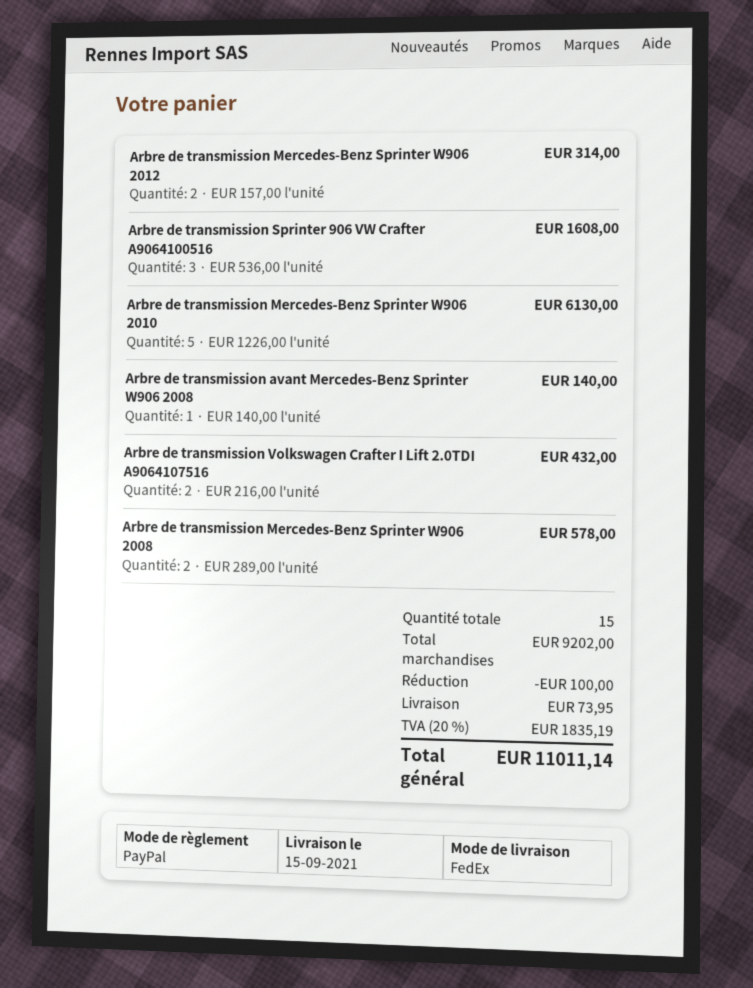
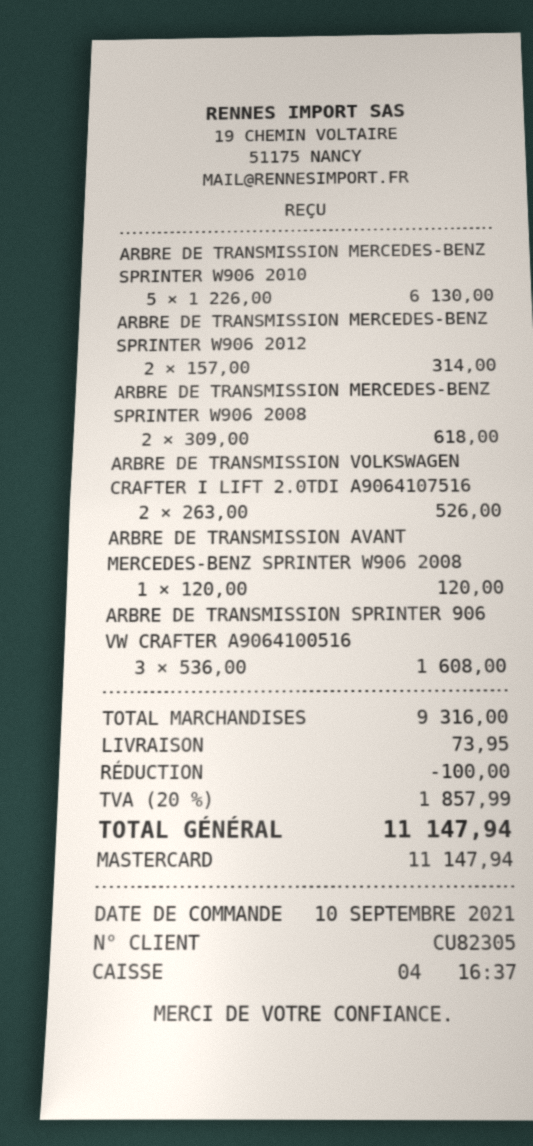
payment method: PayPal -> Mastercard
Arbre de transmission avant Mercedes-Benz Sprinter W906 2008: 1 x 140.00 = 140.00 -> 1 x 120.00 = 120.00
Arbre de transmission Volkswagen Crafter I Lift 2.0TDI A9064107516: 2 x 216.00 = 432.00 -> 2 x 263.00 = 526.00
Arbre de transmission Mercedes-Benz Sprinter W906 2008: 2 x 289.00 = 578.00 -> 2 x 309.00 = 618.00
subtotal: 9202.00 -> 9316.00
tax: 20% = 1835.19 -> 20% = 1857.99
total: 11011.14 -> 11147.94

